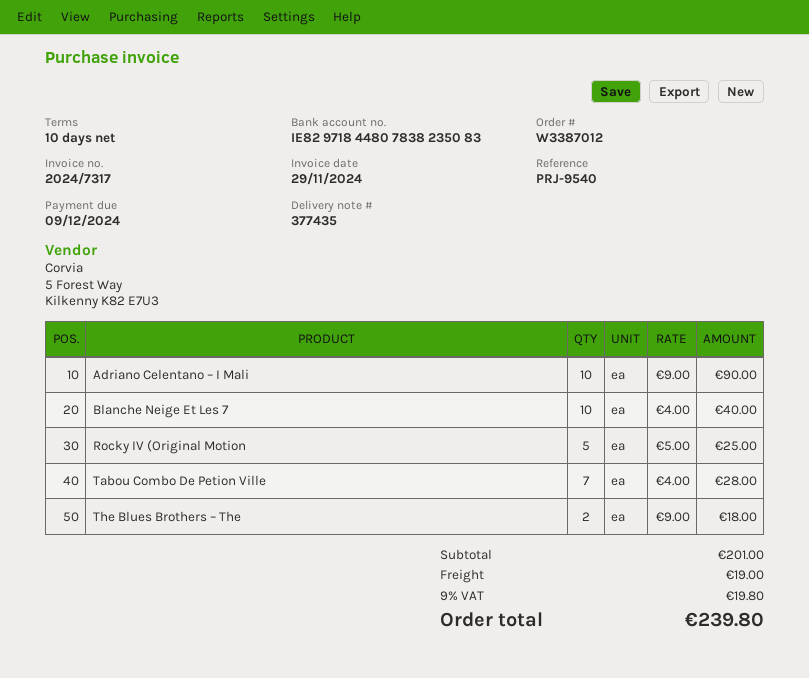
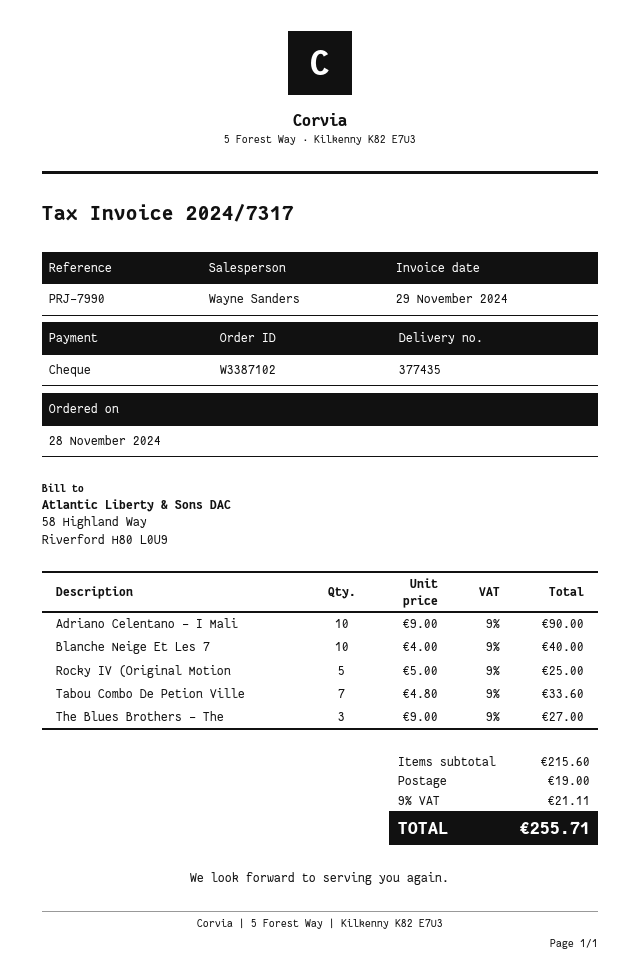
order number: W3387012 -> W3387102
reference: PRJ-9540 -> PRJ-7990
Tabou Combo De Petion Ville: 7 x 4.00 = 28.00 -> 7 x 4.80 = 33.60
The Blues Brothers – The: 2 x 9.00 = 18.00 -> 3 x 9.00 = 27.00
subtotal: 201.00 -> 215.60
tax: 9% = 19.80 -> 9% = 21.11
total: 239.80 -> 255.71

